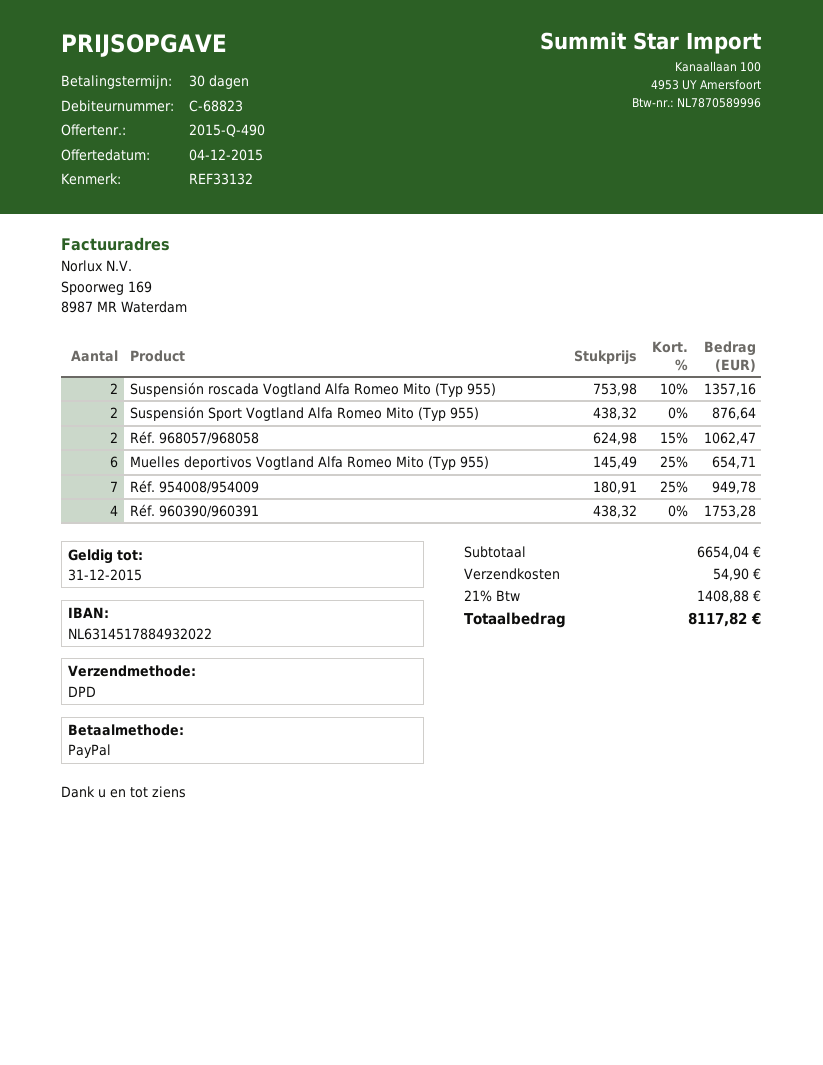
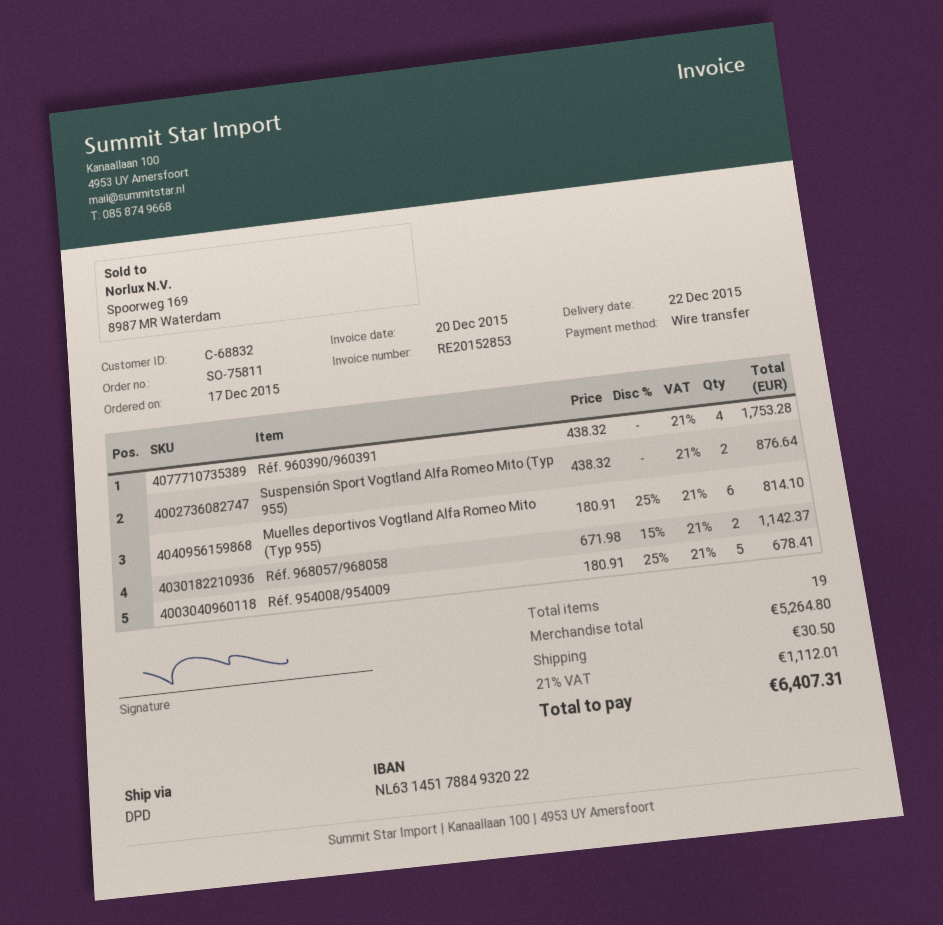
customer number: C-68823 -> C-68832
payment method: PayPal -> bank transfer
Suspensión roscada Vogtland Alfa Romeo Mito (Typ 955): 2 x 753.98 - 10% = 1357.16 -> none
Réf. 968057/968058: 2 x 624.98 - 15% = 1062.47 -> 2 x 671.98 - 15% = 1142.37
Muelles deportivos Vogtland Alfa Romeo Mito (Typ 955): 6 x 145.49 - 25% = 654.71 -> 6 x 180.91 - 25% = 814.10
Réf. 954008/954009: 7 x 180.91 - 25% = 949.78 -> 5 x 180.91 - 25% = 678.41
subtotal: 6654.04 -> 5264.80
shipping: 54.90 -> 30.50
tax: 21% = 1408.88 -> 21% = 1112.01
total: 8117.82 -> 6407.31

